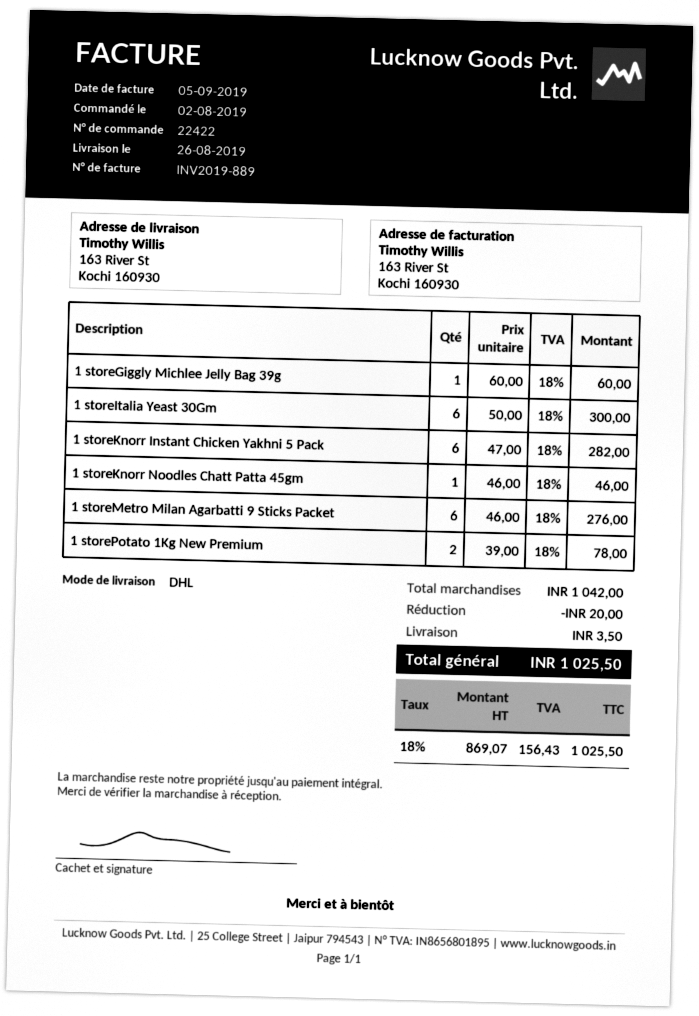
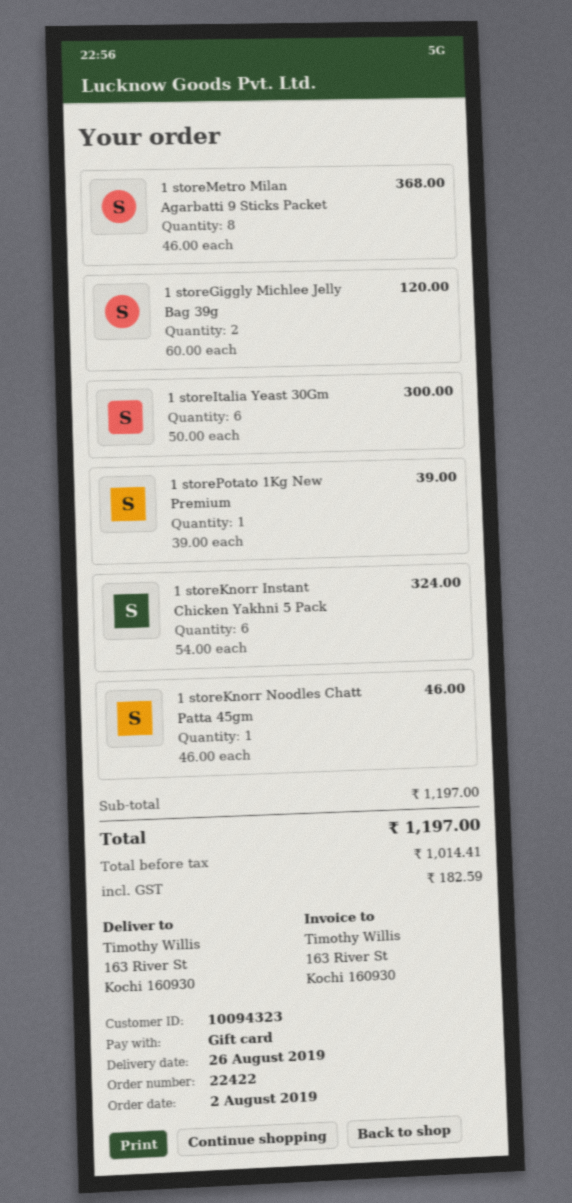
1 storeGiggly Michlee Jelly Bag 39g: 1 x 60.00 = 60.00 -> 2 x 60.00 = 120.00
1 storeKnorr Instant Chicken Yakhni 5 Pack: 6 x 47.00 = 282.00 -> 6 x 54.00 = 324.00
1 storeMetro Milan Agarbatti 9 Sticks Packet: 6 x 46.00 = 276.00 -> 8 x 46.00 = 368.00
1 storePotato 1Kg New Premium: 2 x 39.00 = 78.00 -> 1 x 39.00 = 39.00
subtotal: 1042.00 -> 1197.00
discount: 20.00 -> none
shipping: 3.50 -> none
net: 869.07 -> 1014.41
tax: 156.43 -> 182.59
total: 1025.50 -> 1197.00

